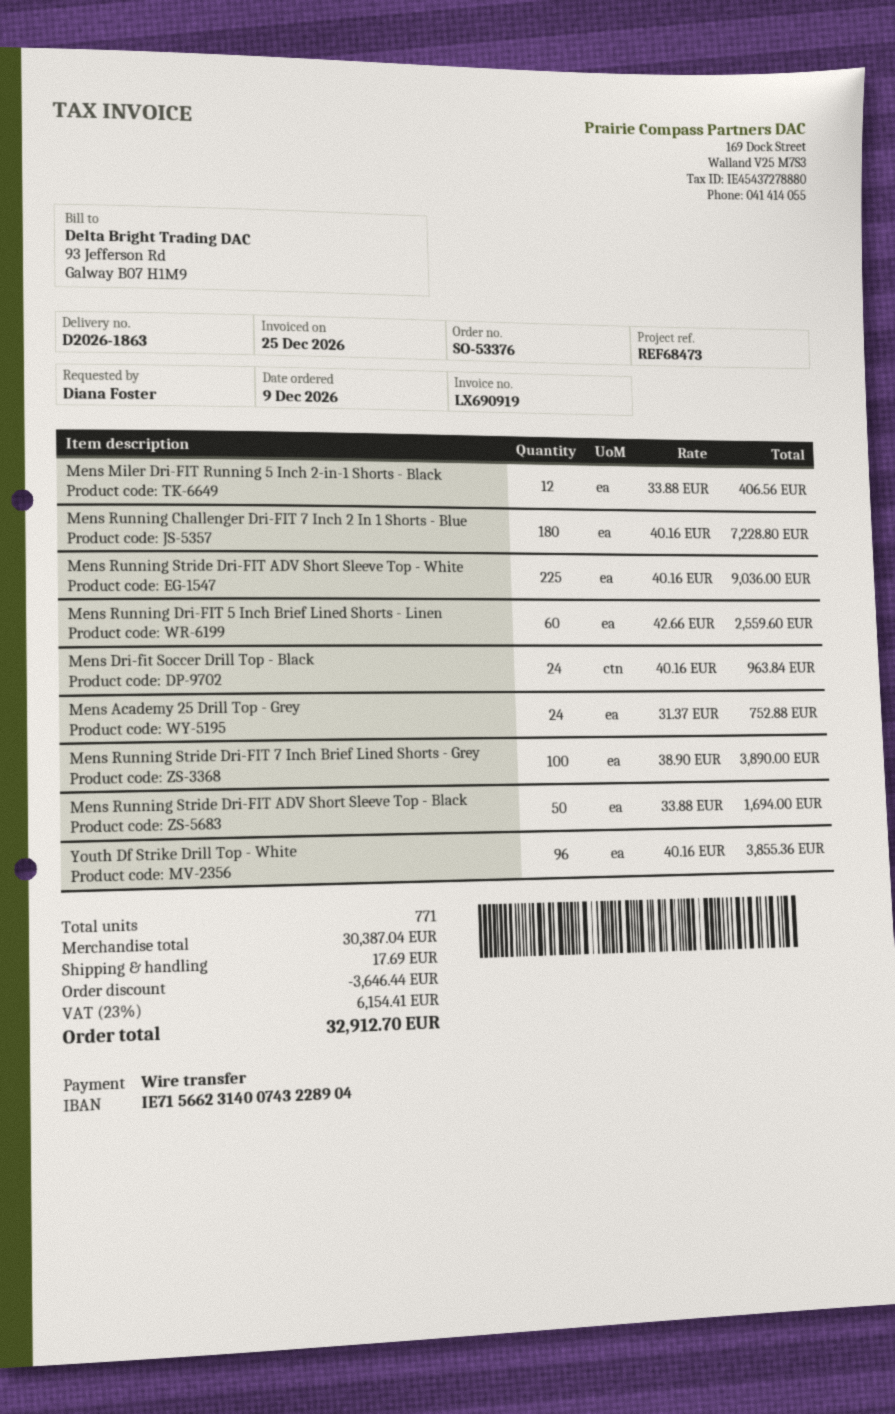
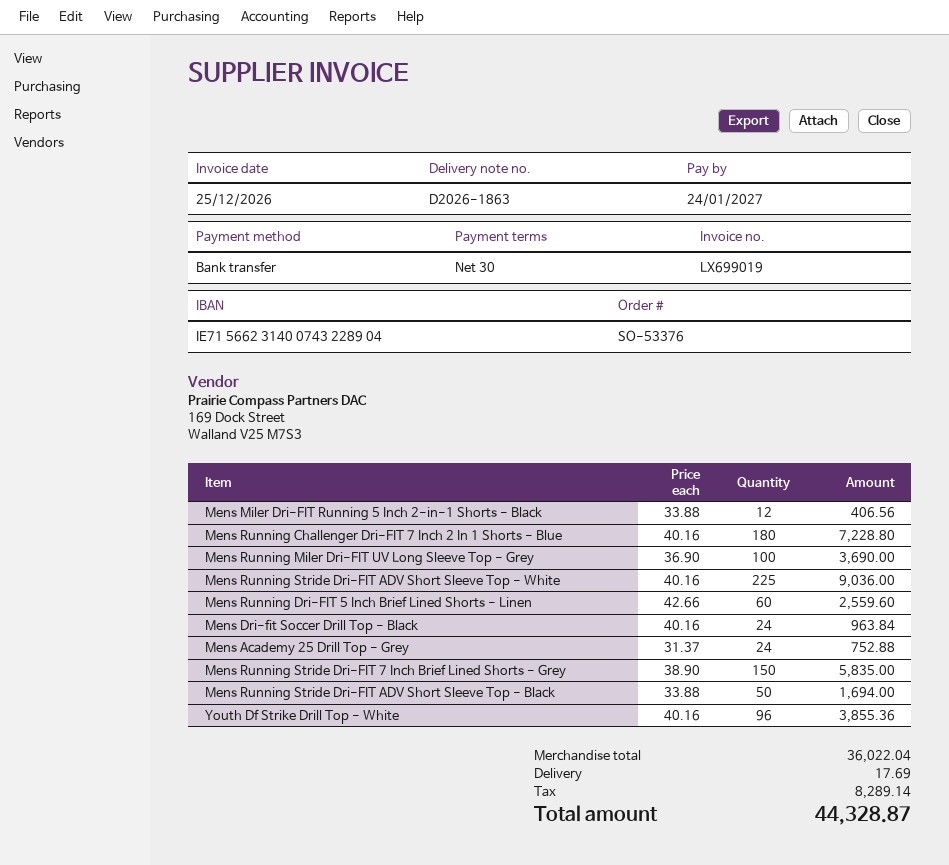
invoice number: LX690919 -> LX699019
Mens Running Stride Dri-FIT 7 Inch Brief Lined Shorts - Grey: 100 x 38.90 = 3890.00 -> 150 x 38.90 = 5835.00
Mens Running Miler Dri-FIT UV Long Sleeve Top - Grey: none -> 100 x 36.90 = 3690.00
subtotal: 30387.04 -> 36022.04
discount: 3646.44 -> none
tax: 6154.41 -> 8289.14
total: 32912.70 -> 44328.87

